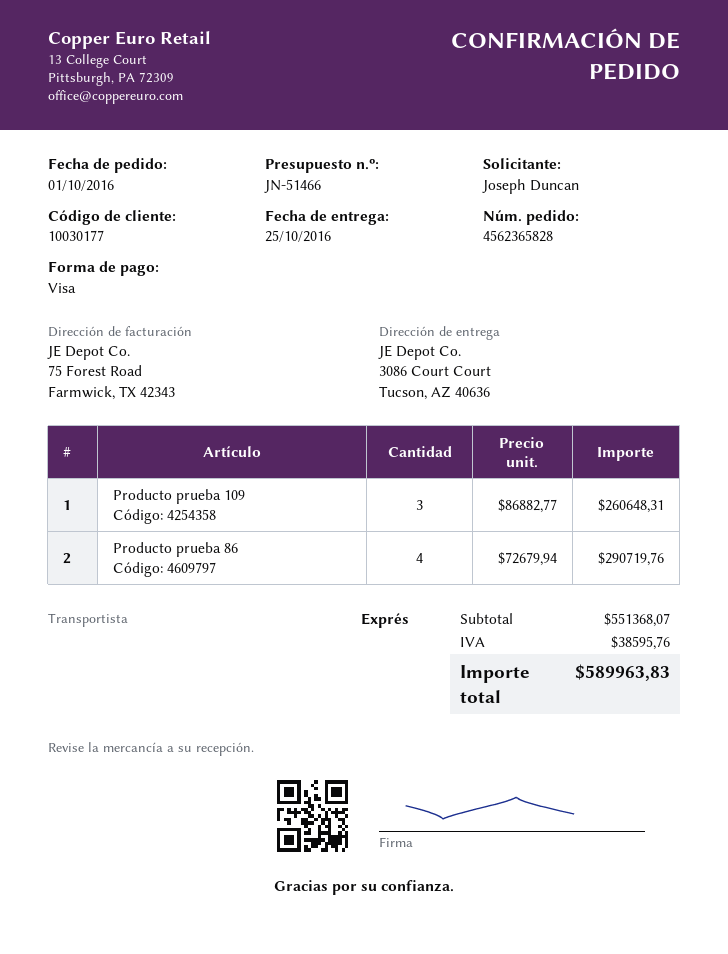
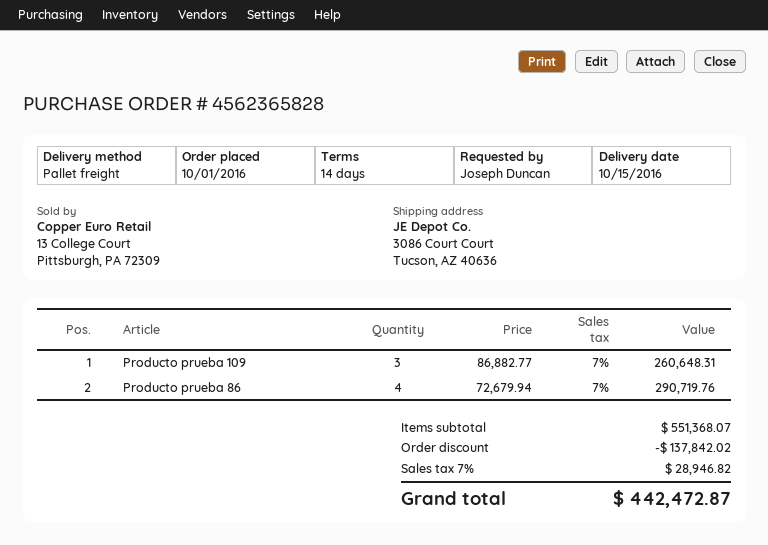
delivery date: 2016-10-25 -> 2016-10-15
shipping method: express -> pallet freight
discount: none -> 137842.02
tax: 38595.76 -> 28946.82
total: 589963.83 -> 442472.87

